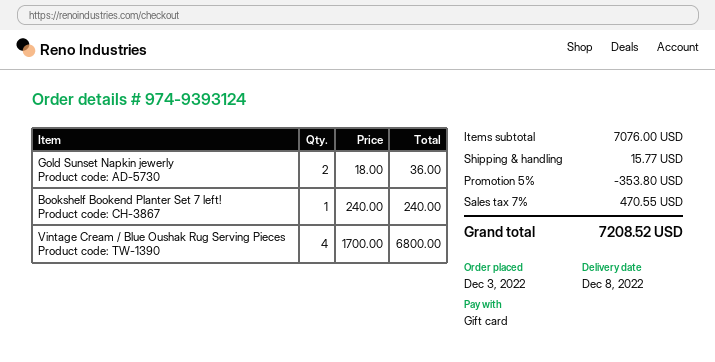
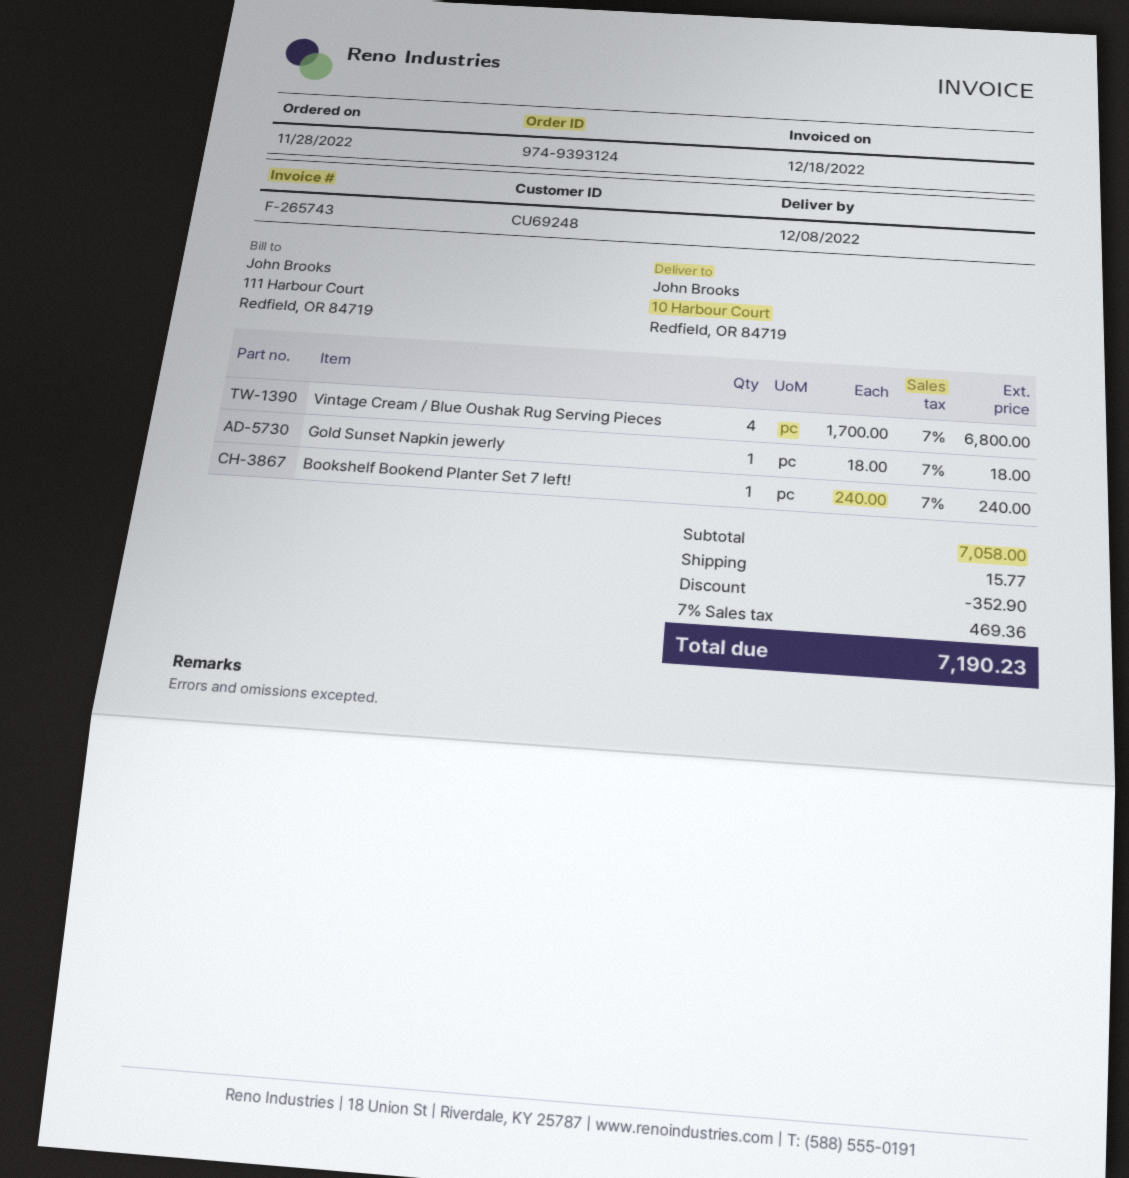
order date: 2022-12-03 -> 2022-11-28
Gold Sunset Napkin jewerly: 2 x 18.00 = 36.00 -> 1 x 18.00 = 18.00
subtotal: 7076.00 -> 7058.00
discount: 353.80 -> 352.90
tax: 7% = 470.55 -> 7% = 469.36
total: 7208.52 -> 7190.23

